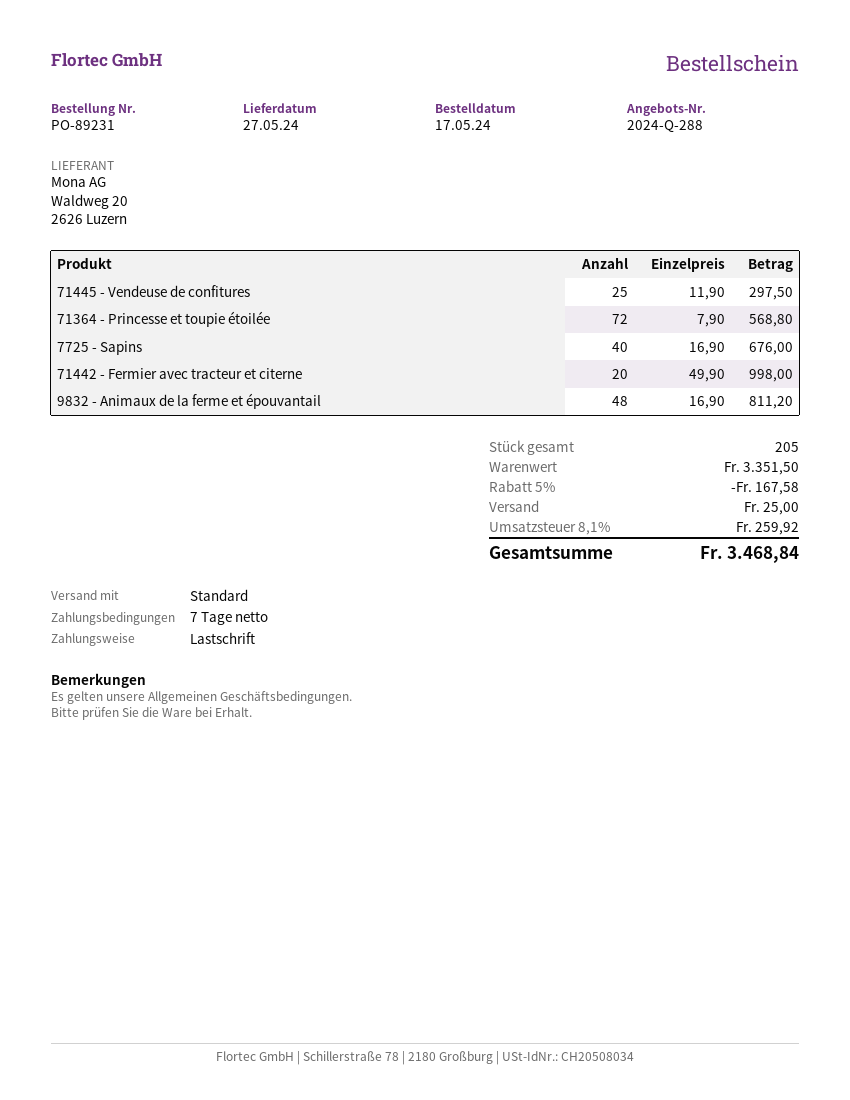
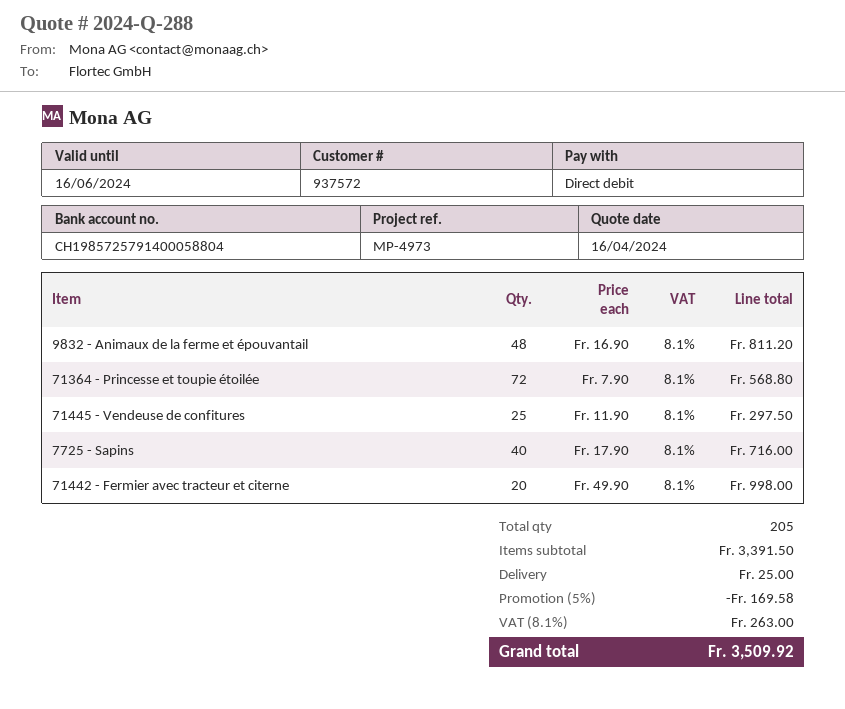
7725 - Sapins: 40 x 16.90 = 676.00 -> 40 x 17.90 = 716.00
subtotal: 3351.50 -> 3391.50
discount: 5% = 167.58 -> 5% = 169.58
tax: 8.1% = 259.92 -> 8.1% = 263.00
total: 3468.84 -> 3509.92

